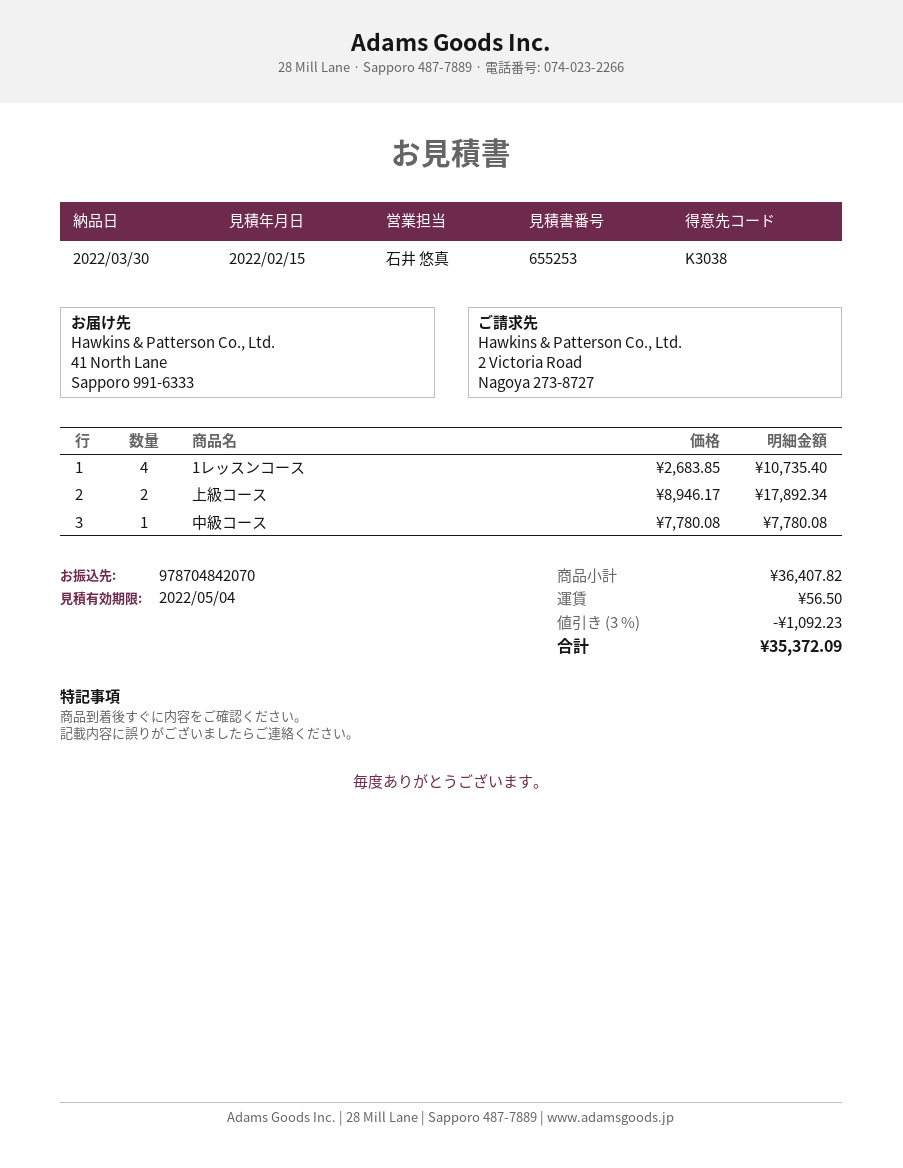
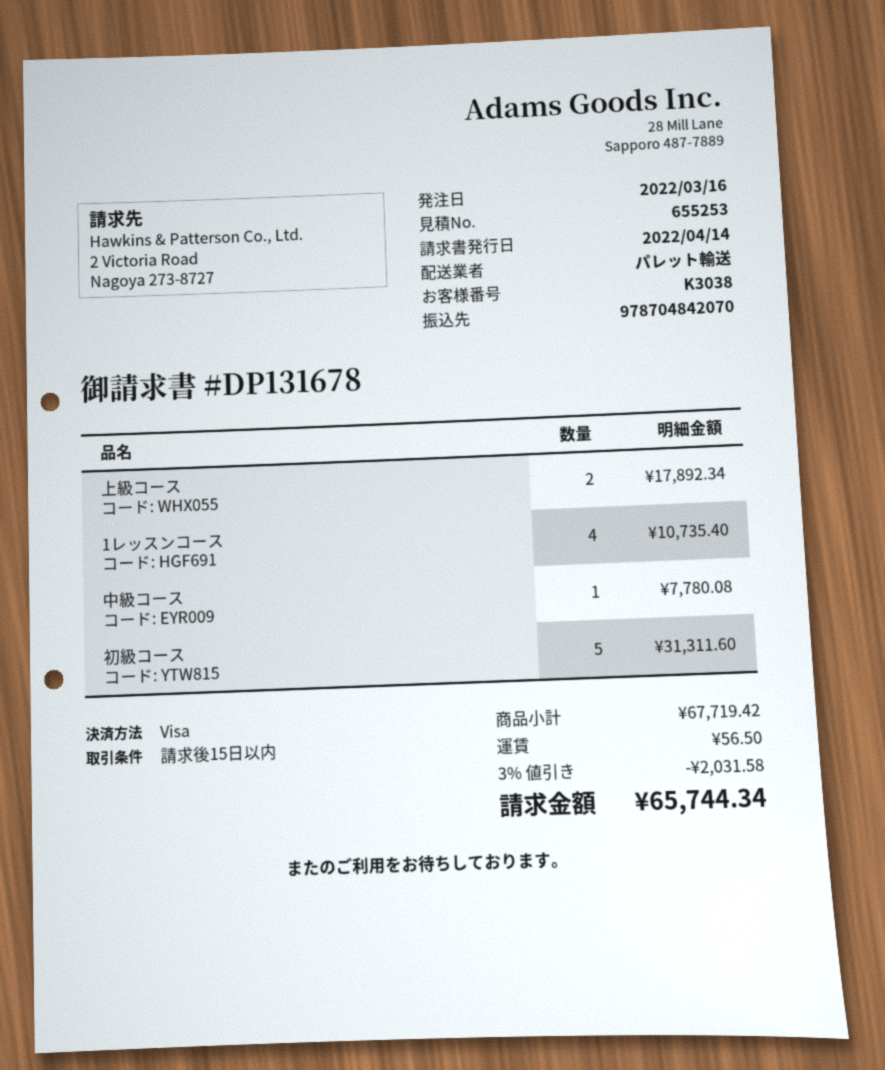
初級コース: none -> 5 for 31311.60
subtotal: 36407.82 -> 67719.42
discount: 3% = 1092.23 -> 3% = 2031.58
total: 35372.09 -> 65744.34

